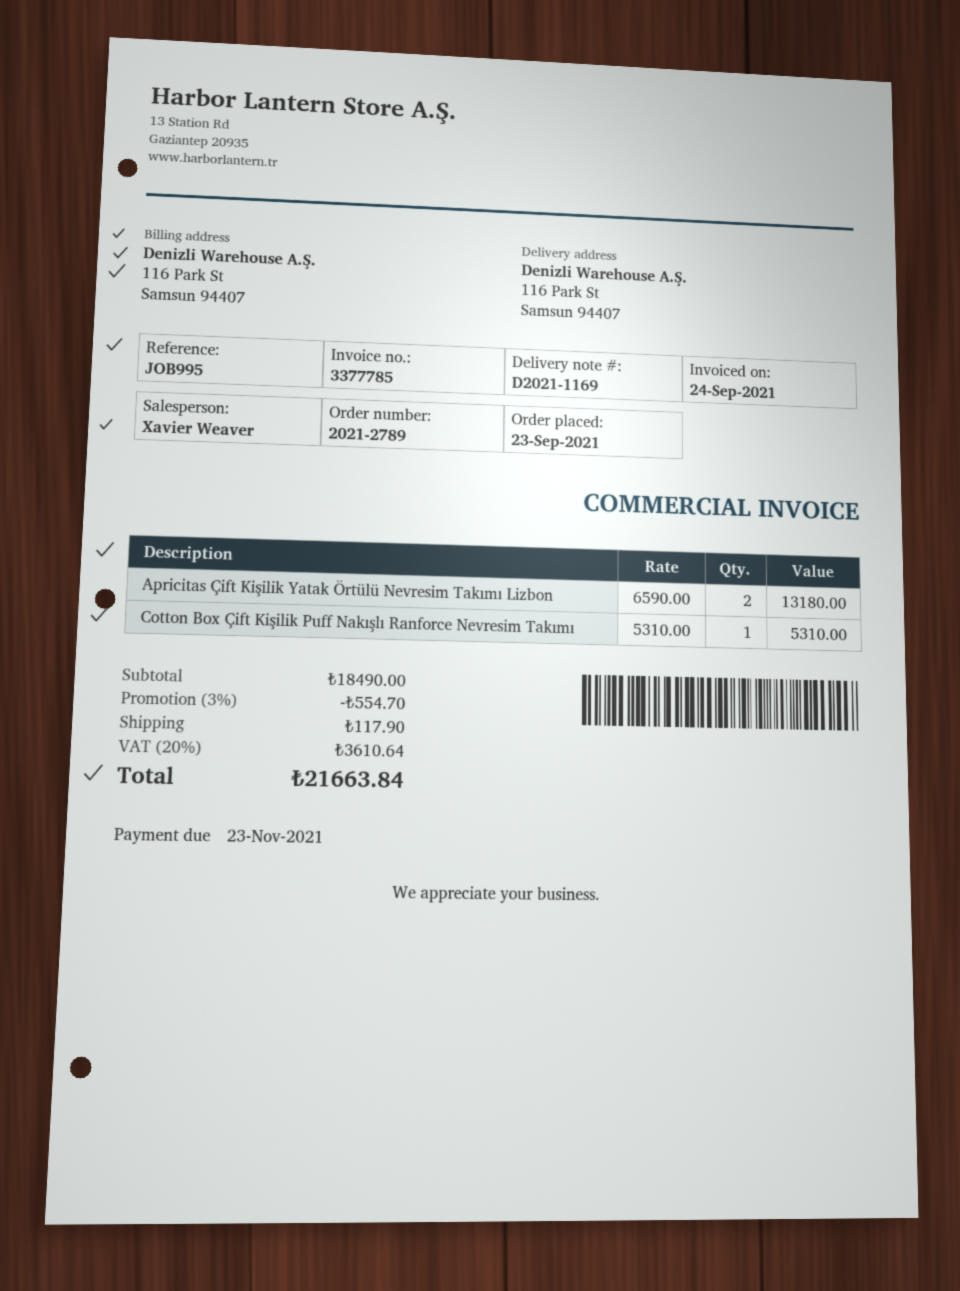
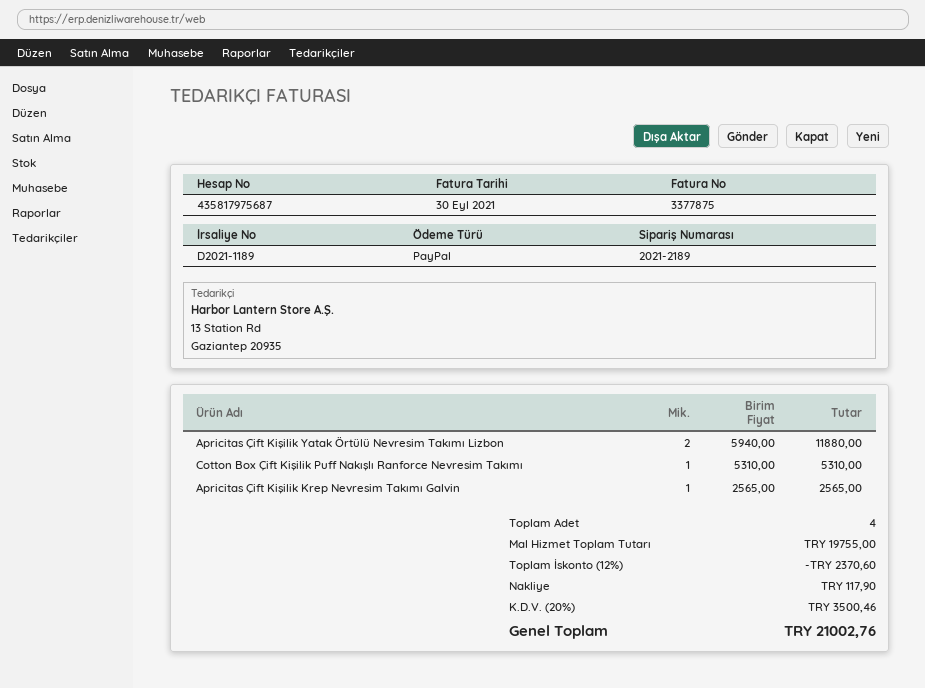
order number: 2021-2789 -> 2021-2189
delivery note number: D2021-1169 -> D2021-1189
invoice number: 3377785 -> 3377875
invoice date: 2021-09-24 -> 2021-09-30
Apricitas Çift Kişilik Yatak Örtülü Nevresim Takımı Lizbon: 2 x 6590.00 = 13180.00 -> 2 x 5940.00 = 11880.00
Apricitas Çift Kişilik Krep Nevresim Takımı Galvin: none -> 1 x 2565.00 = 2565.00
subtotal: 18490.00 -> 19755.00
discount: 3% = 554.70 -> 12% = 2370.60
tax: 20% = 3610.64 -> 20% = 3500.46
total: 21663.84 -> 21002.76

